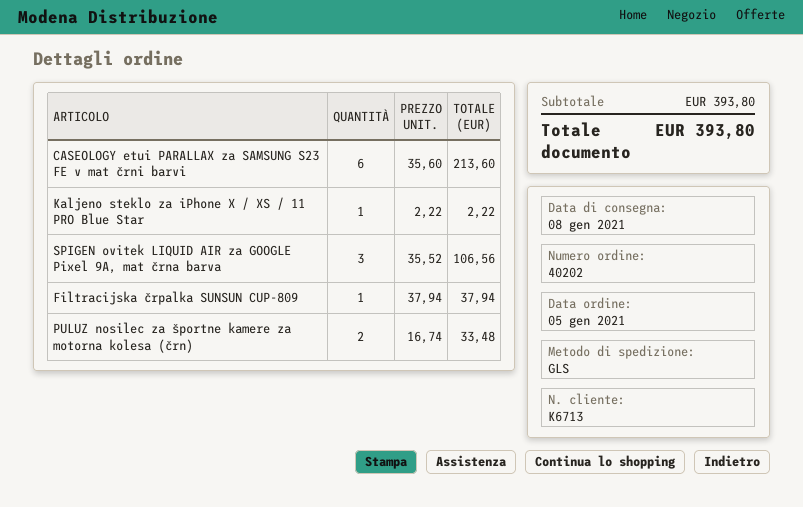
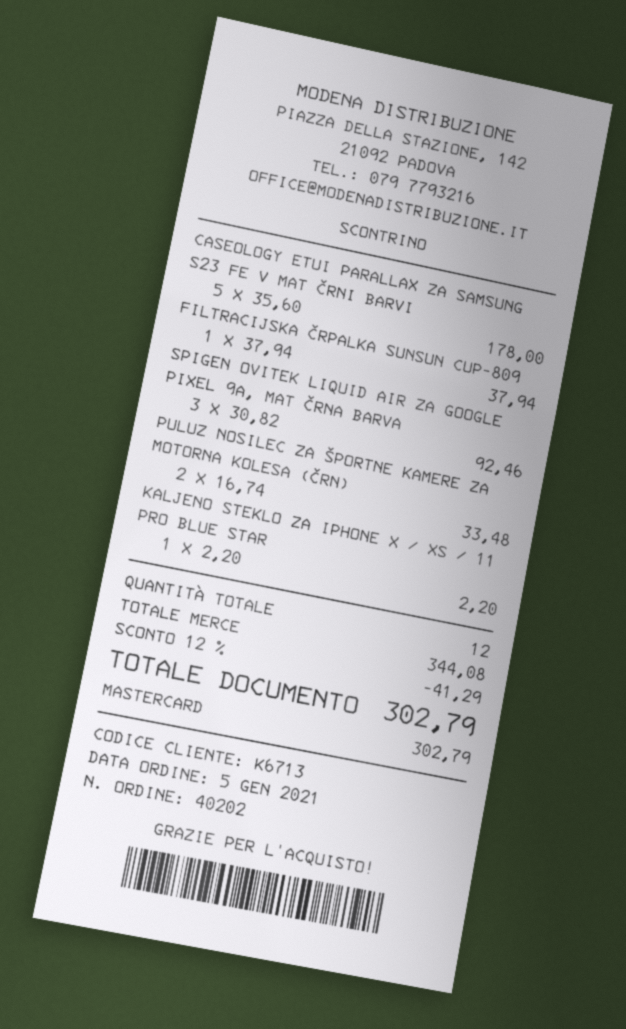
CASEOLOGY etui PARALLAX za SAMSUNG S23 FE v mat črni barvi: 6 x 35.60 = 213.60 -> 5 x 35.60 = 178.00
Kaljeno steklo za iPhone X / XS / 11 PRO Blue Star: 1 x 2.22 = 2.22 -> 1 x 2.20 = 2.20
SPIGEN ovitek LIQUID AIR za GOOGLE Pixel 9A, mat črna barva: 3 x 35.52 = 106.56 -> 3 x 30.82 = 92.46
subtotal: 393.80 -> 344.08
discount: none -> 12% = 41.29
total: 393.80 -> 302.79

